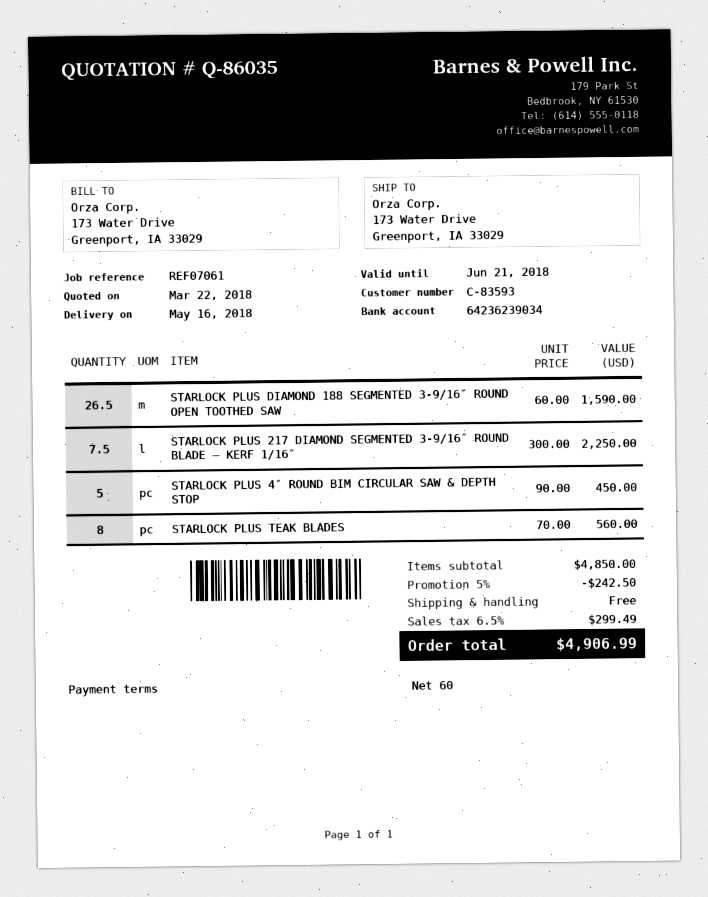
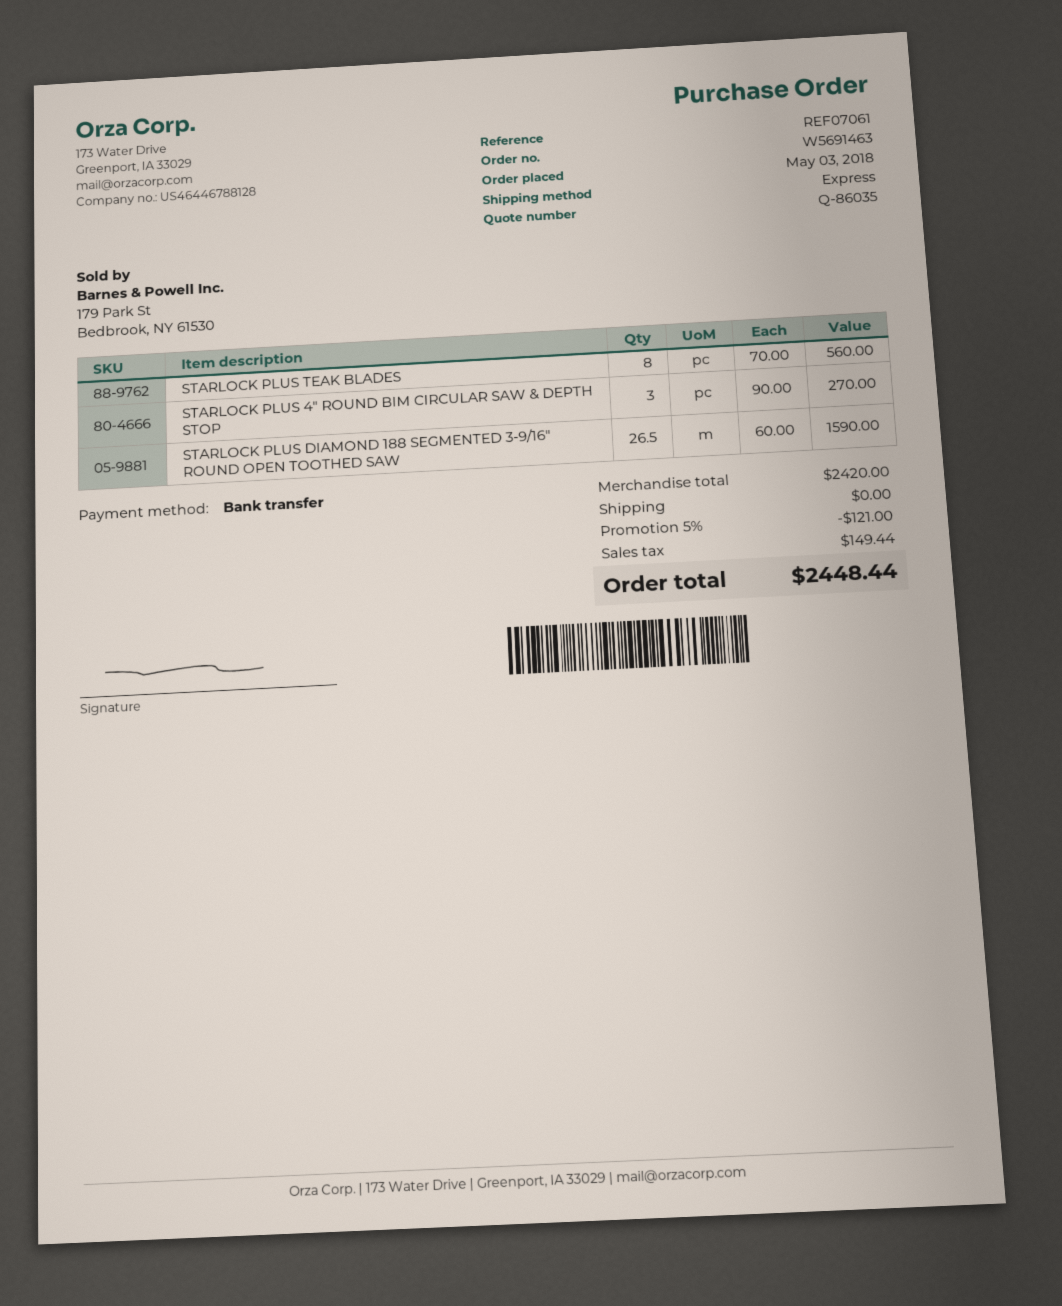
STARLOCK PLUS 217 DIAMOND SEGMENTED 3-9/16″ ROUND BLADE – KERF 1/16″: 7.5 x 300.00 = 2250.00 -> none
STARLOCK PLUS 4″ ROUND BIM CIRCULAR SAW & DEPTH STOP: 5 x 90.00 = 450.00 -> 3 x 90.00 = 270.00
subtotal: 4850.00 -> 2420.00
discount: 5% = 242.50 -> 5% = 121.00
tax: 299.49 -> 149.44
total: 4906.99 -> 2448.44

